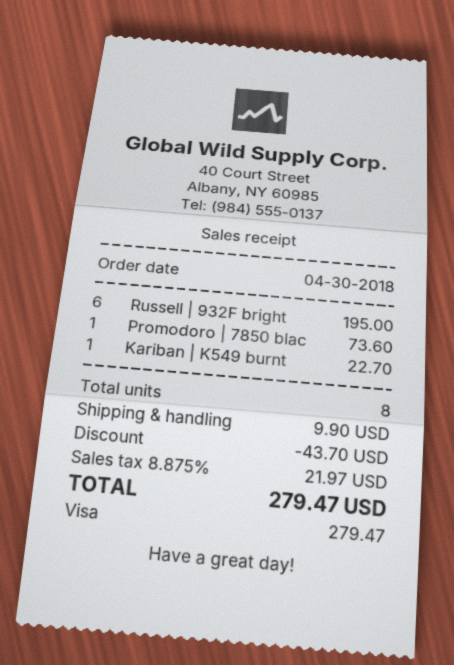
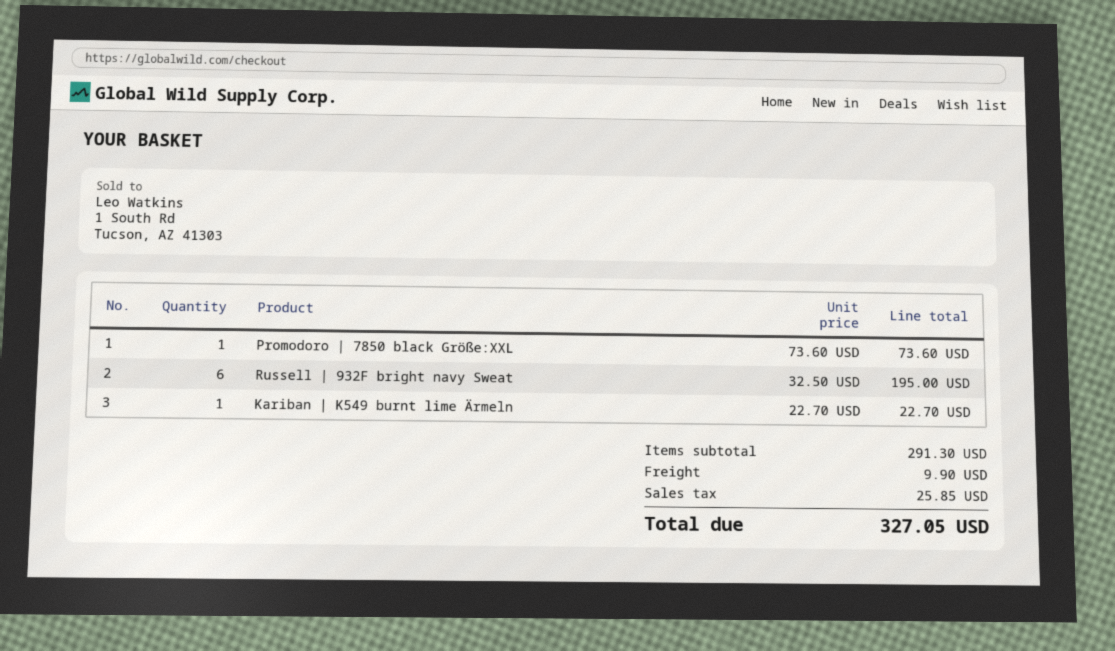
discount: 43.70 -> none
tax: 21.97 -> 25.85
total: 279.47 -> 327.05

